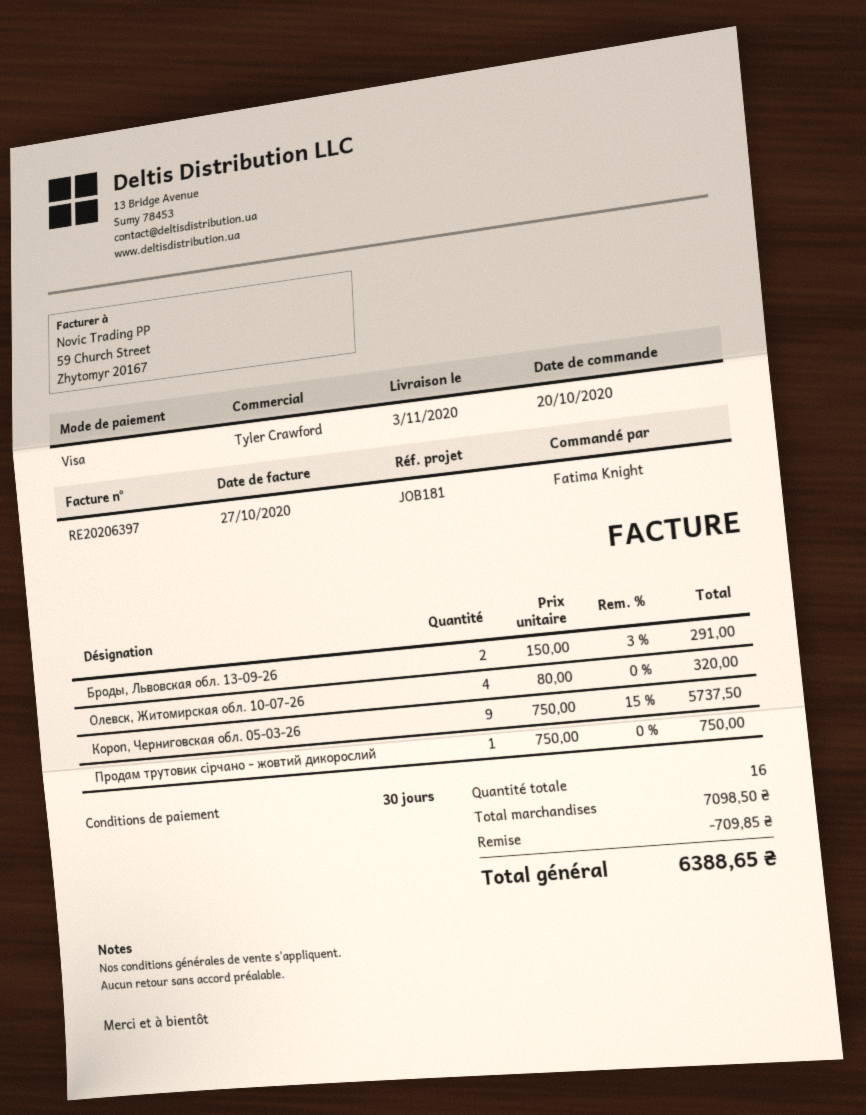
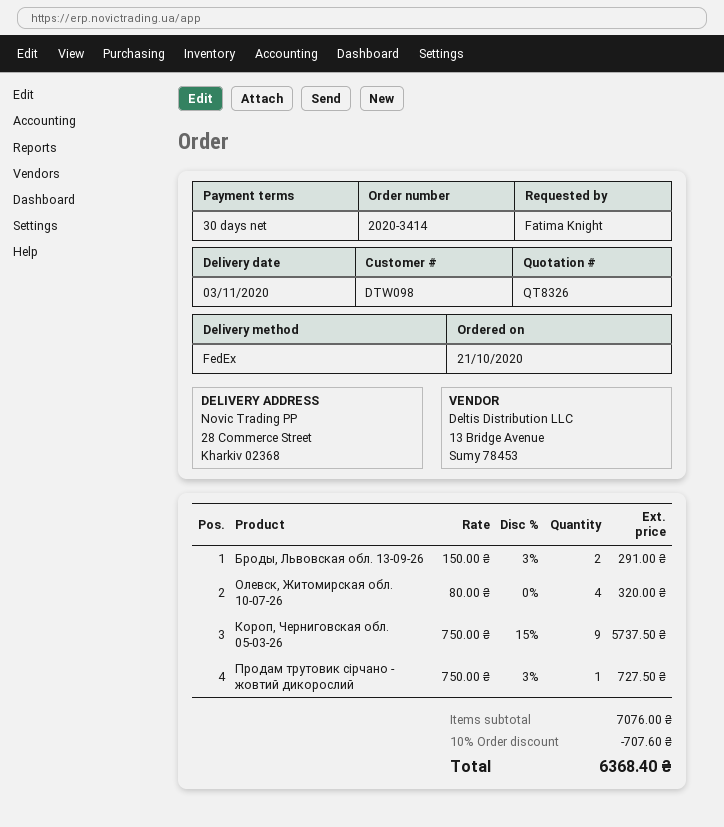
order date: 2020-10-20 -> 2020-10-21
Продам трутовик сірчано - жовтий дикорослий: 1 x 750.00 = 750.00 -> 1 x 750.00 - 3% = 727.50
subtotal: 7098.50 -> 7076.00
discount: 709.85 -> 707.60
total: 6388.65 -> 6368.40

